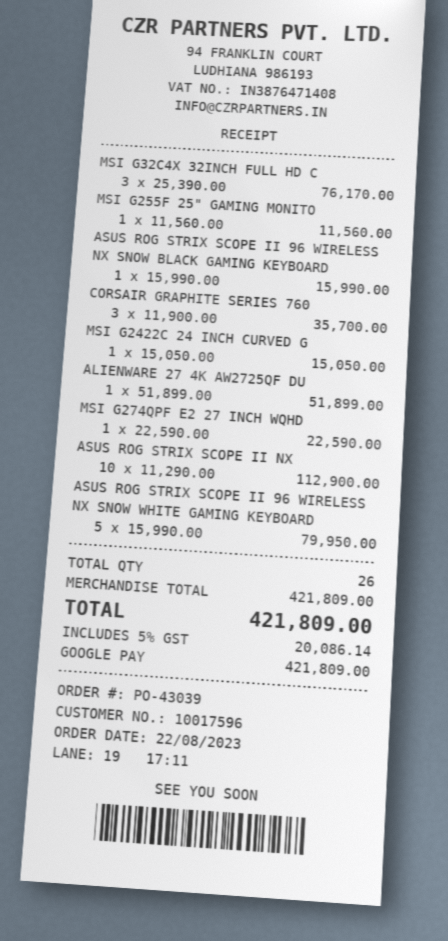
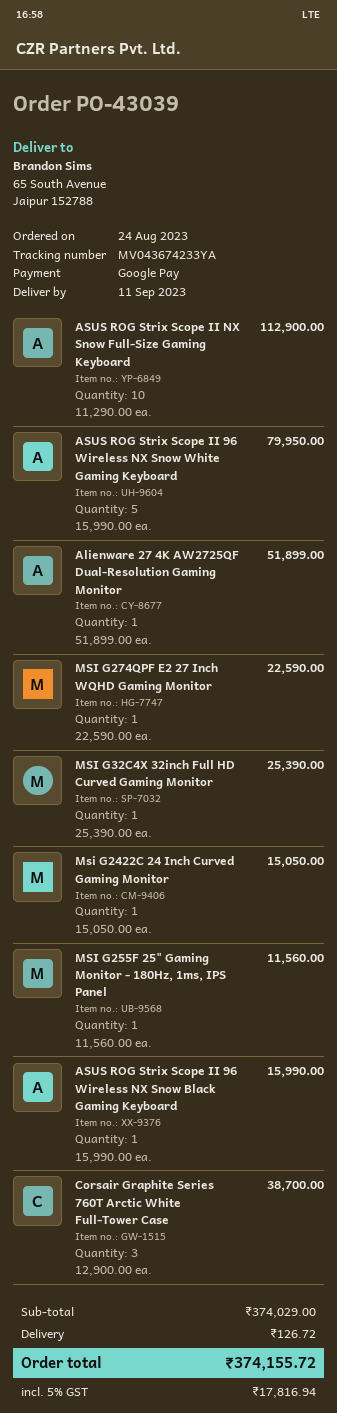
order date: 2023-08-22 -> 2023-08-24
MSI G32C4X 32INCH FULL HD C: 3 x 25390.00 = 76170.00 -> 1 x 25390.00 = 25390.00
CORSAIR GRAPHITE SERIES 760: 3 x 11900.00 = 35700.00 -> 3 x 12900.00 = 38700.00
subtotal: 421809.00 -> 374029.00
shipping: none -> 126.72
tax: 5% = 20086.14 -> 5% = 17816.94
total: 421809.00 -> 374155.72

